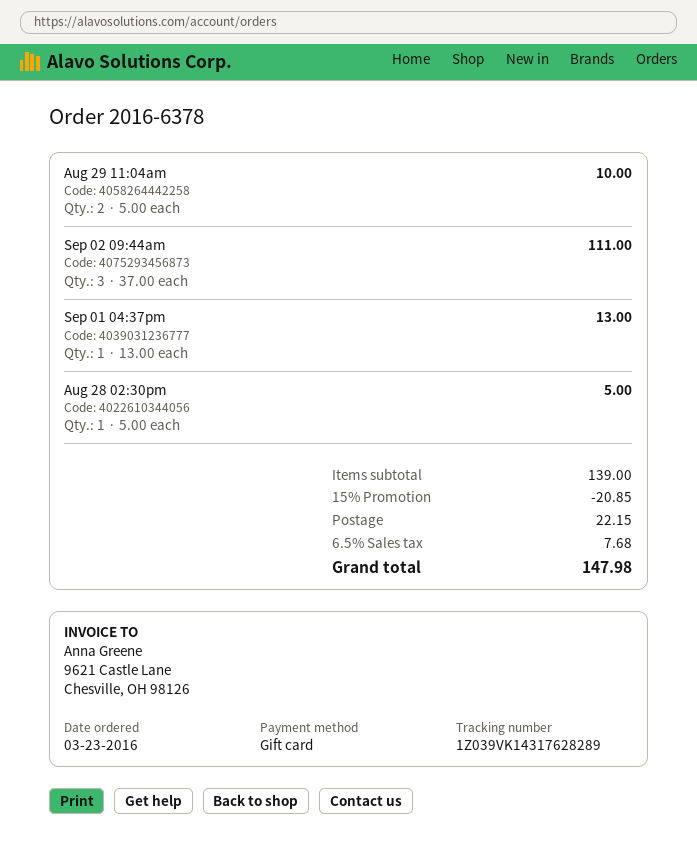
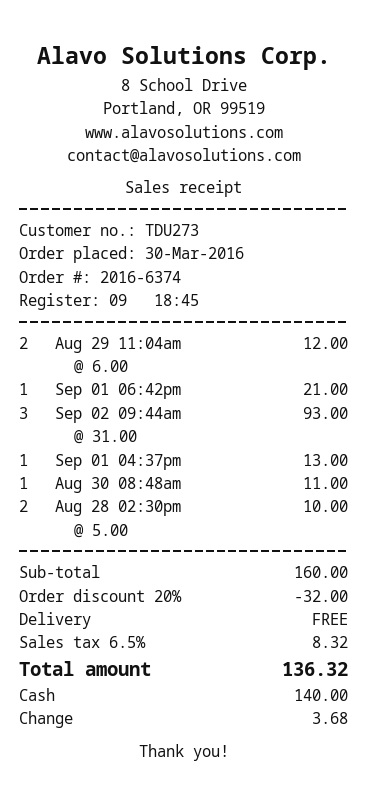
order number: 2016-6378 -> 2016-6374
order date: 2016-03-23 -> 2016-03-30
payment method: gift card -> cash
Aug 29 11:04am: 2 x 5.00 = 10.00 -> 2 x 6.00 = 12.00
Sep 02 09:44am: 3 x 37.00 = 111.00 -> 3 x 31.00 = 93.00
Aug 28 02:30pm: 1 x 5.00 = 5.00 -> 2 x 5.00 = 10.00
Sep 01 06:42pm: none -> 1 x 21.00 = 21.00
Aug 30 08:48am: none -> 1 x 11.00 = 11.00
subtotal: 139.00 -> 160.00
discount: 15% = 20.85 -> 20% = 32.00
shipping: 22.15 -> 0.00
tax: 6.5% = 7.68 -> 6.5% = 8.32
total: 147.98 -> 136.32

